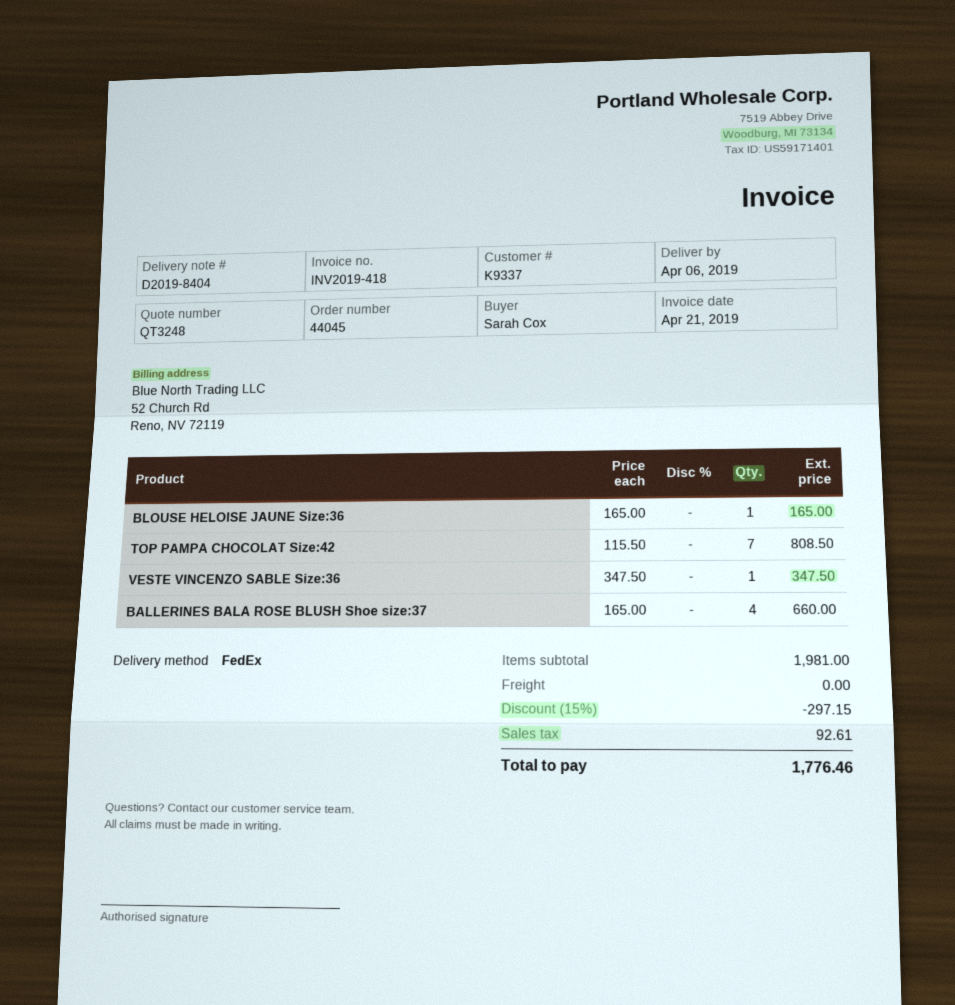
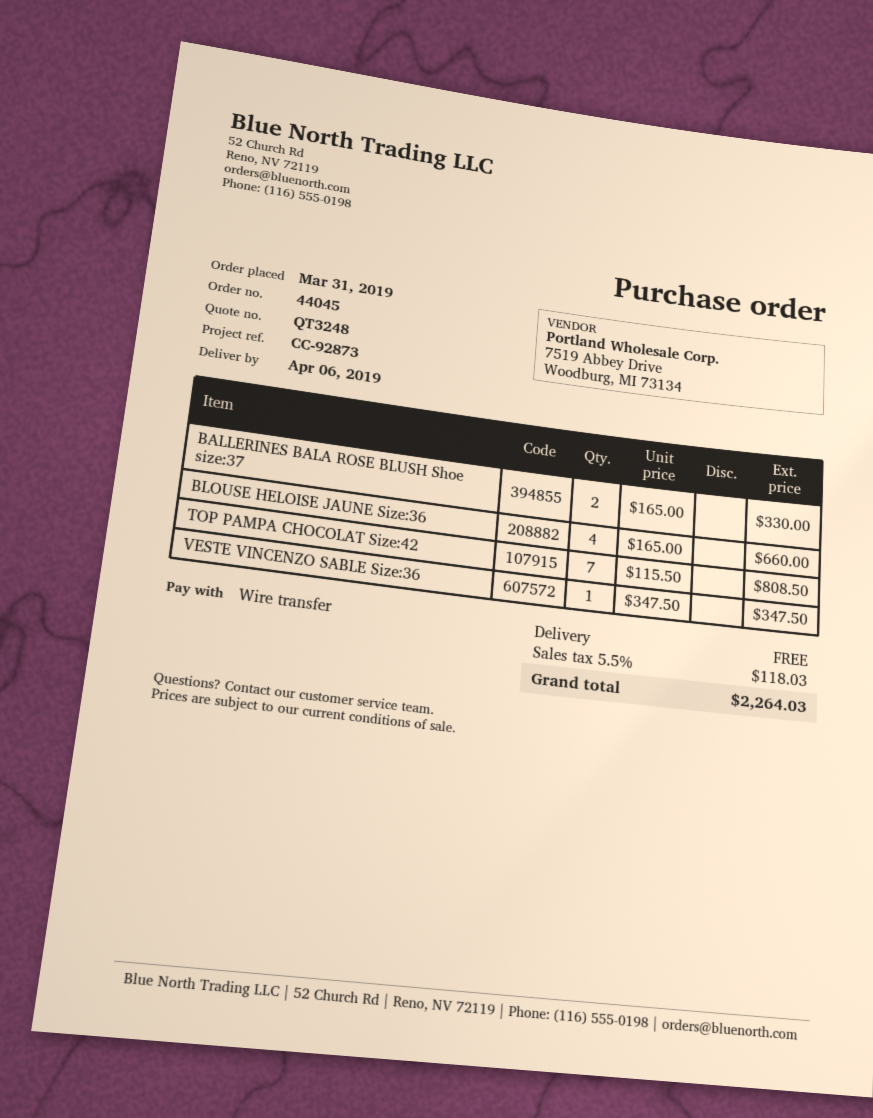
BLOUSE HELOISE JAUNE Size:36: 1 x 165.00 = 165.00 -> 4 x 165.00 = 660.00
BALLERINES BALA ROSE BLUSH Shoe size:37: 4 x 165.00 = 660.00 -> 2 x 165.00 = 330.00
discount: 15% = 297.15 -> none
tax: 92.61 -> 118.03
total: 1776.46 -> 2264.03

